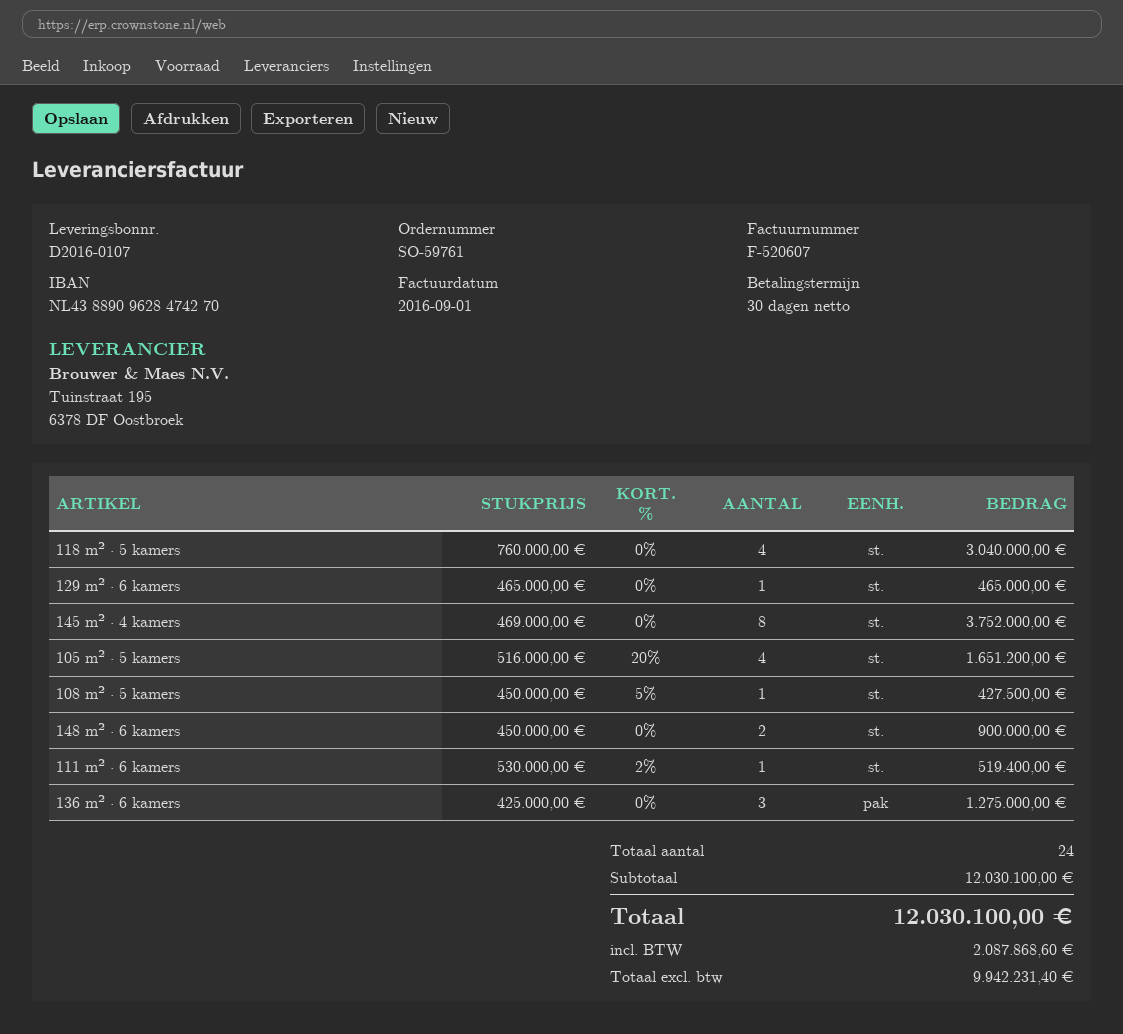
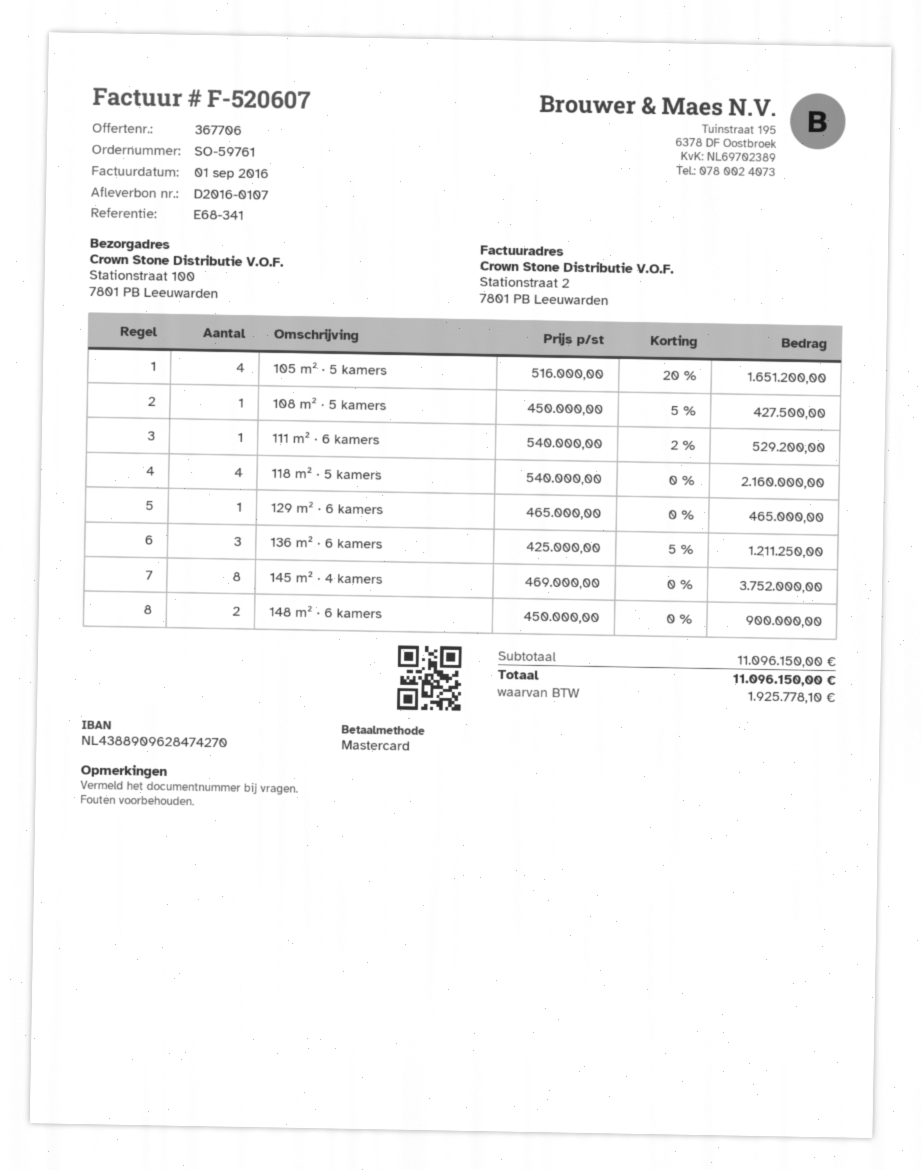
118 m² · 5 kamers: 4 x 760000.00 = 3040000.00 -> 4 x 540000.00 = 2160000.00
111 m² · 6 kamers: 1 x 530000.00 - 2% = 519400.00 -> 1 x 540000.00 - 2% = 529200.00
136 m² · 6 kamers: 3 x 425000.00 = 1275000.00 -> 3 x 425000.00 - 5% = 1211250.00
subtotal: 12030100.00 -> 11096150.00
tax: 2087868.60 -> 1925778.10
total: 12030100.00 -> 11096150.00

